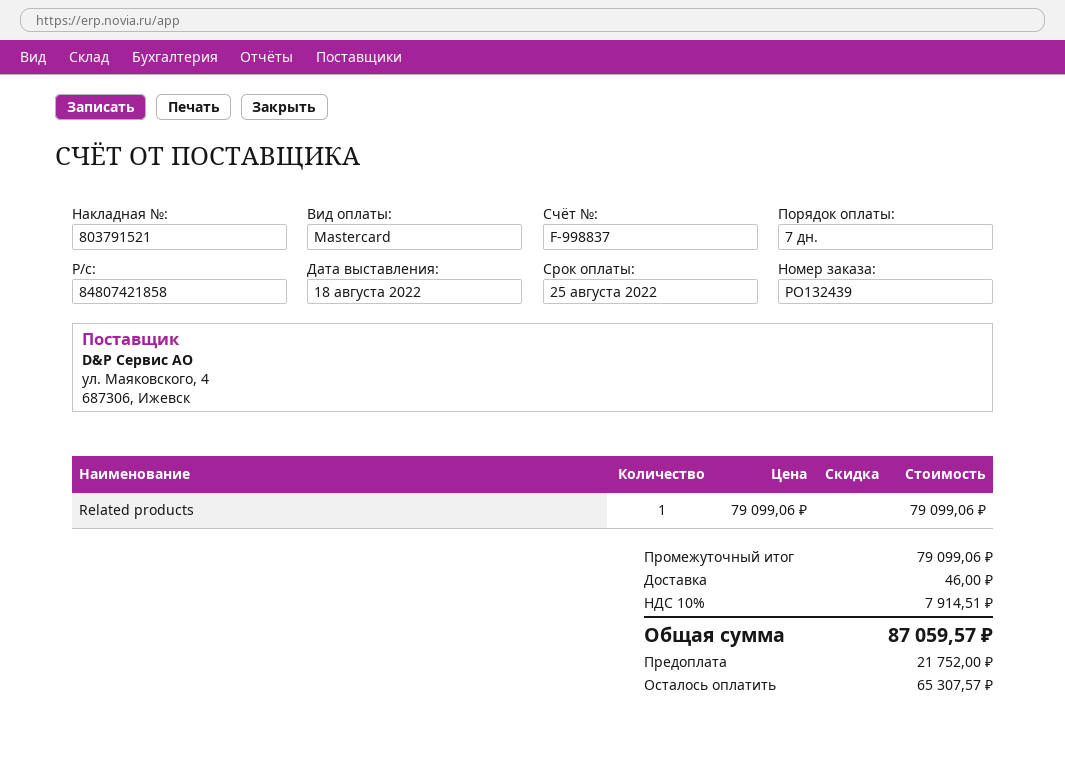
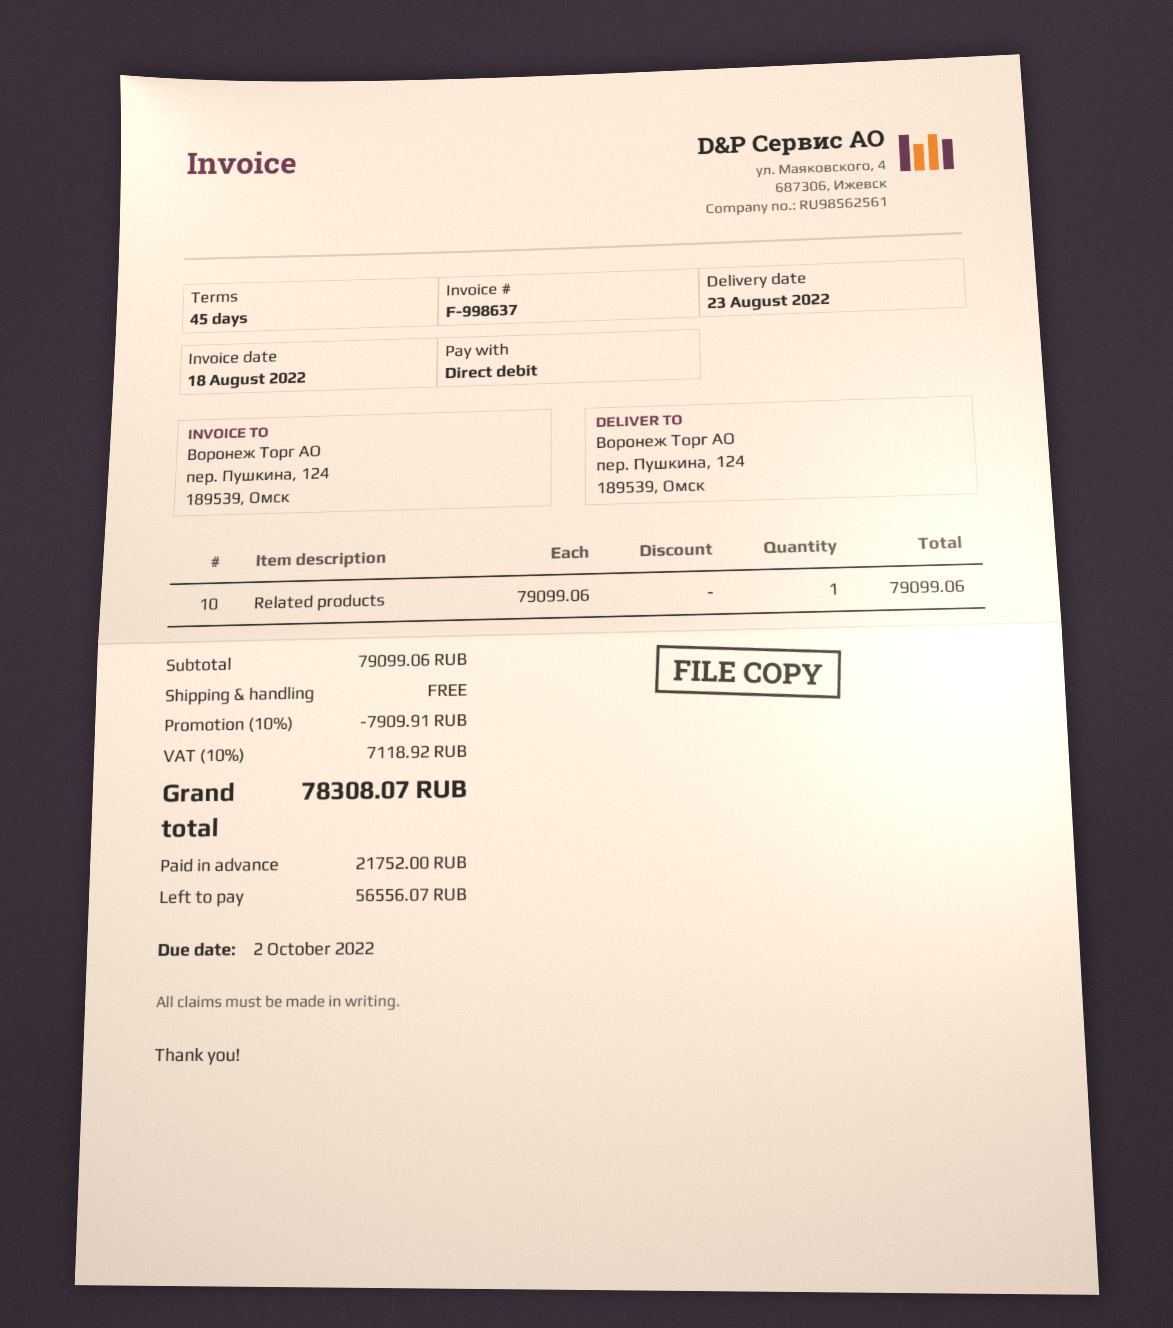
invoice number: F-998837 -> F-998637
payment terms: 7 days -> 45 days
due date: 2022-08-25 -> 2022-10-02
payment method: Mastercard -> direct debit
discount: none -> 10% = 7909.91
shipping: 46.00 -> 0.00
tax: 10% = 7914.51 -> 10% = 7118.92
total: 87059.57 -> 78308.07
balance: 65307.57 -> 56556.07

